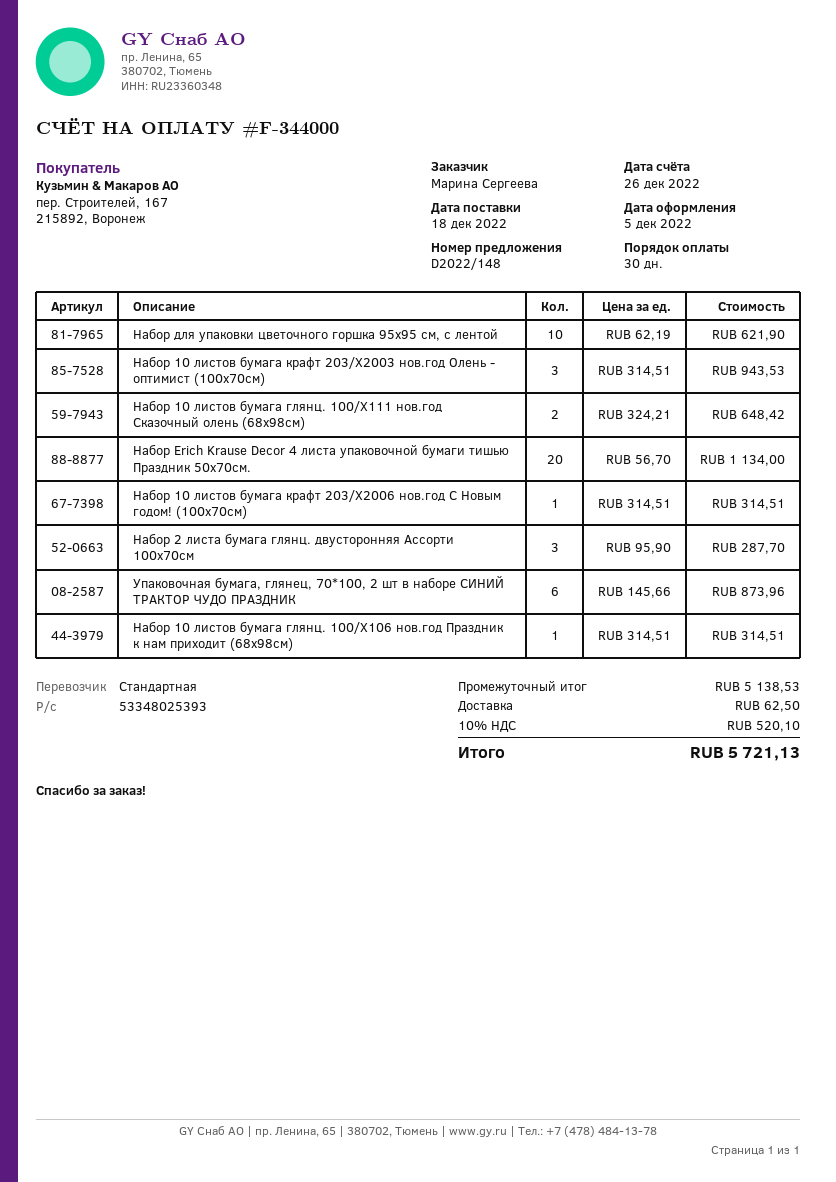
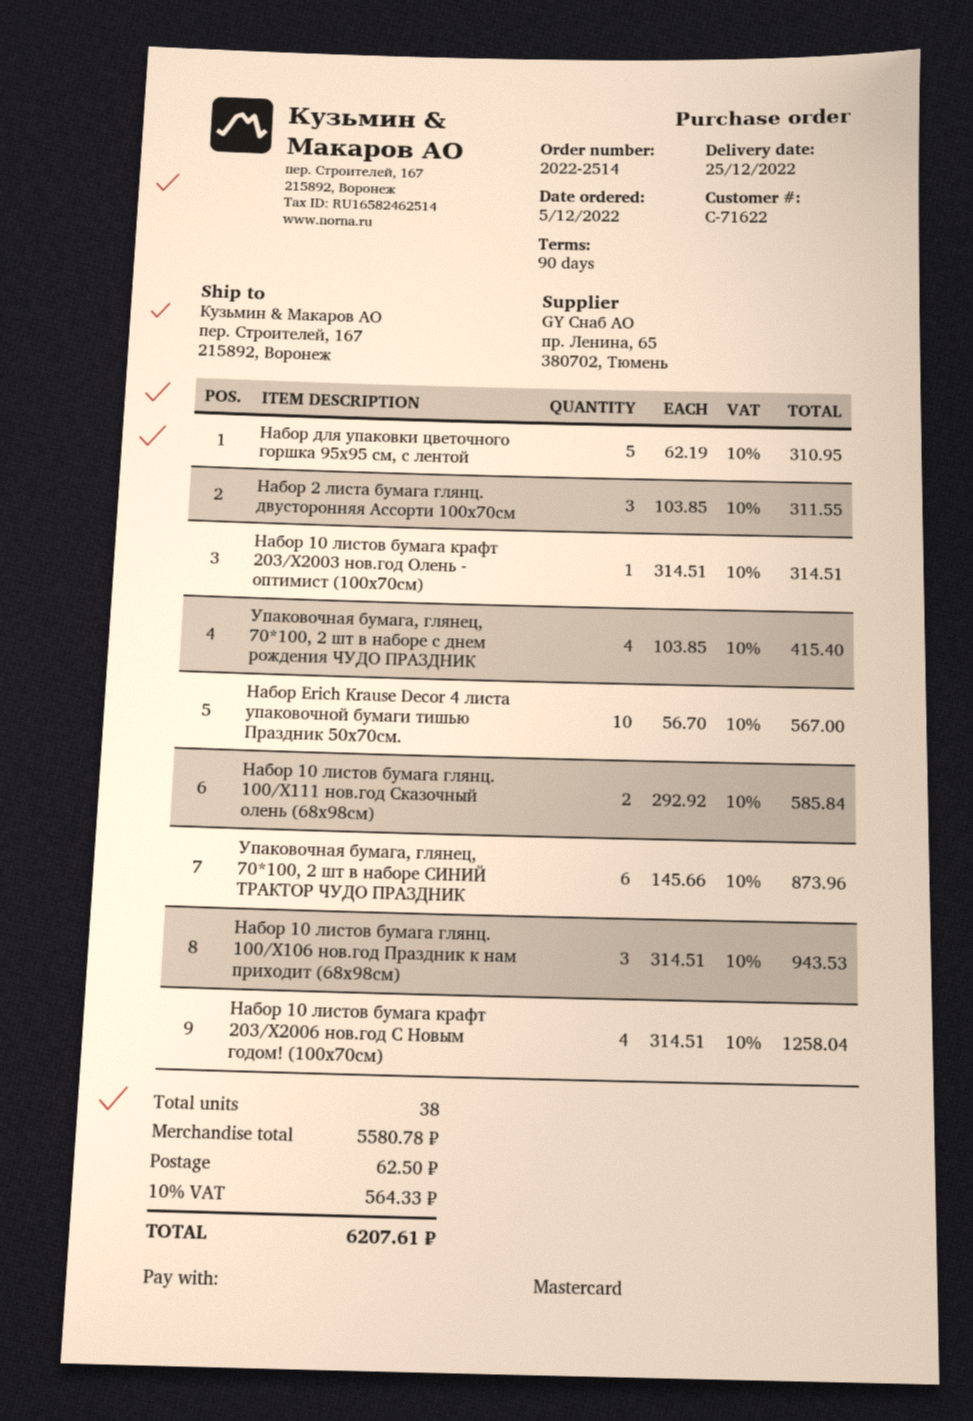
delivery date: 2022-12-18 -> 2022-12-25
payment terms: 30 days -> 90 days
Набор для упаковки цветочного горшка 95х95 см, с лентой: 10 x 62.19 = 621.90 -> 5 x 62.19 = 310.95
Набор 10 листов бумага крафт 203/X2003 нов.год Олень - оптимист (100х70см): 3 x 314.51 = 943.53 -> 1 x 314.51 = 314.51
Набор 10 листов бумага глянц. 100/X111 нов.год Сказочный олень (68х98см): 2 x 324.21 = 648.42 -> 2 x 292.92 = 585.84
Набор Erich Krause Decor 4 листа упаковочной бумаги тишью Праздник 50х70см.: 20 x 56.70 = 1134.00 -> 10 x 56.70 = 567.00
Набор 10 листов бумага крафт 203/X2006 нов.год С Новым годом! (100х70см): 1 x 314.51 = 314.51 -> 4 x 314.51 = 1258.04
Набор 2 листа бумага глянц. двусторонняя Ассорти 100х70см: 3 x 95.90 = 287.70 -> 3 x 103.85 = 311.55
Набор 10 листов бумага глянц. 100/X106 нов.год Праздник к нам приходит (68х98см): 1 x 314.51 = 314.51 -> 3 x 314.51 = 943.53
Упаковочная бумага, глянец, 70*100, 2 шт в наборе с днем рождения ЧУДО ПРАЗДНИК: none -> 4 x 103.85 = 415.40
subtotal: 5138.53 -> 5580.78
tax: 10% = 520.10 -> 10% = 564.33
total: 5721.13 -> 6207.61

